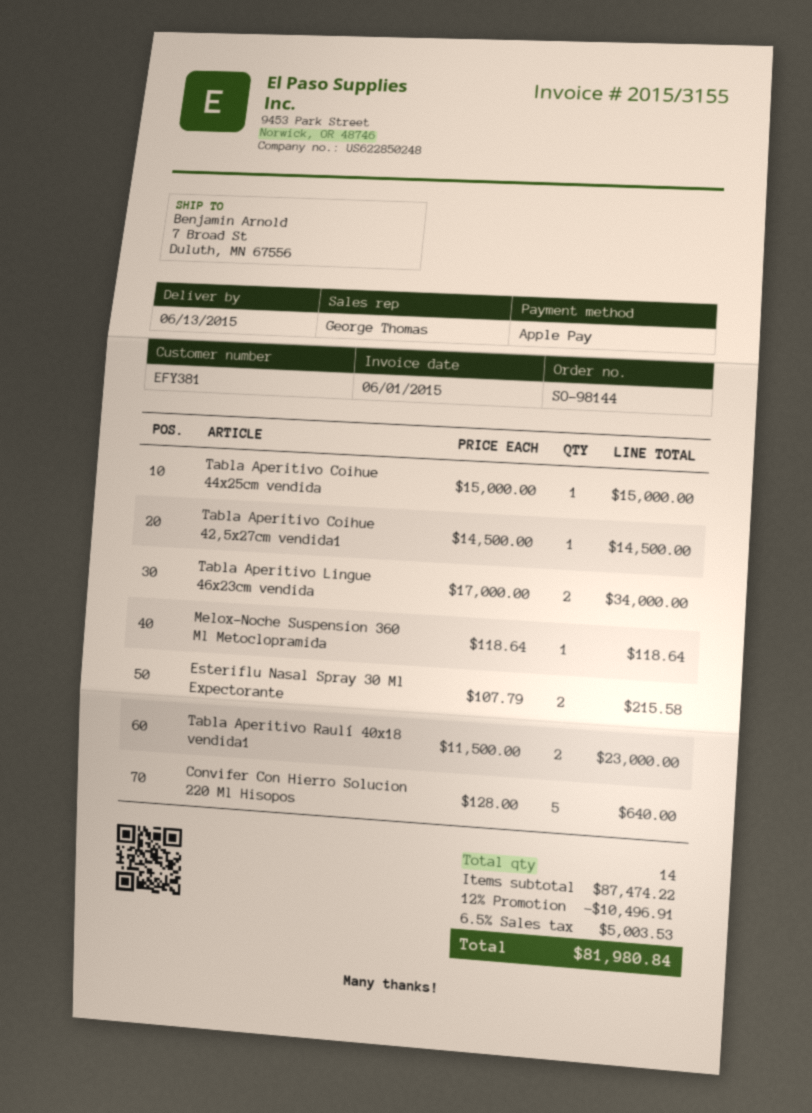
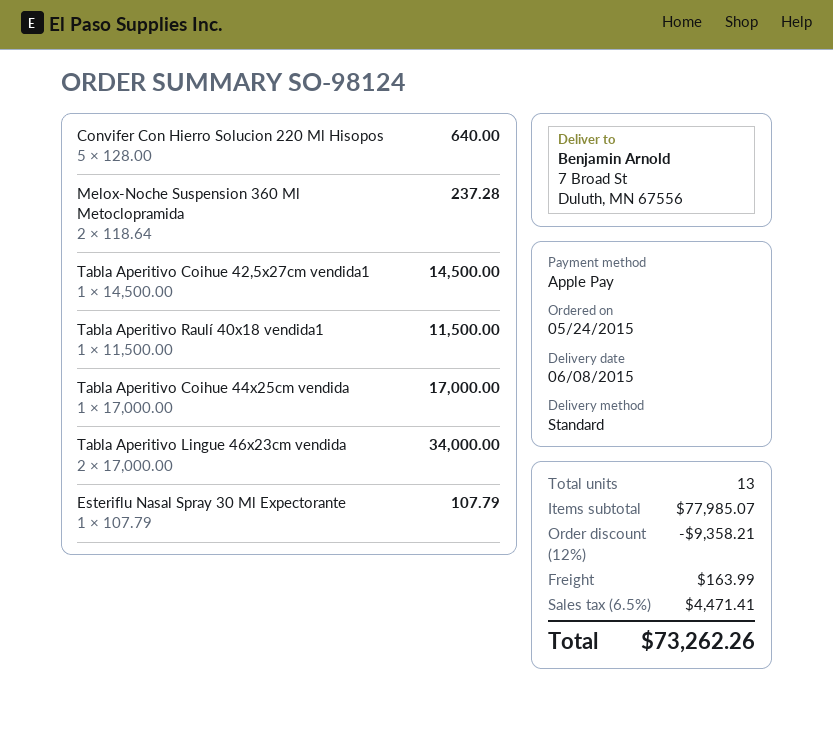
order number: SO-98144 -> SO-98124
delivery date: 2015-06-13 -> 2015-06-08
Tabla Aperitivo Coihue 44x25cm vendida: 1 x 15000.00 = 15000.00 -> 1 x 17000.00 = 17000.00
Melox-Noche Suspension 360 Ml Metoclopramida: 1 x 118.64 = 118.64 -> 2 x 118.64 = 237.28
Esteriflu Nasal Spray 30 Ml Expectorante: 2 x 107.79 = 215.58 -> 1 x 107.79 = 107.79
Tabla Aperitivo Raulí 40x18 vendida1: 2 x 11500.00 = 23000.00 -> 1 x 11500.00 = 11500.00
total quantity: 14 -> 13
subtotal: 87474.22 -> 77985.07
discount: 12% = 10496.91 -> 12% = 9358.21
shipping: none -> 163.99
tax: 6.5% = 5003.53 -> 6.5% = 4471.41
total: 81980.84 -> 73262.26

